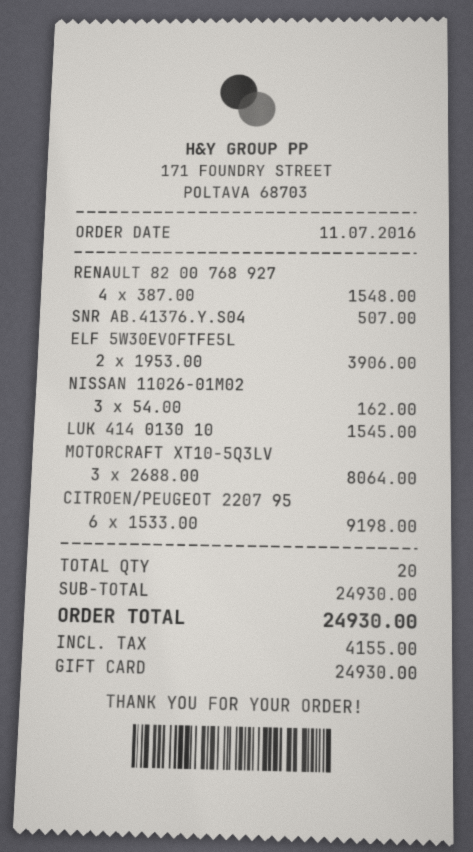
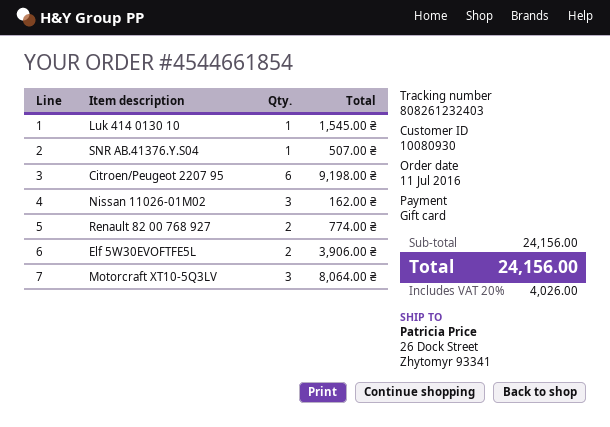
RENAULT 82 00 768 927: 4 for 1548.00 -> 2 for 774.00
subtotal: 24930.00 -> 24156.00
tax: 4155.00 -> 4026.00
total: 24930.00 -> 24156.00

